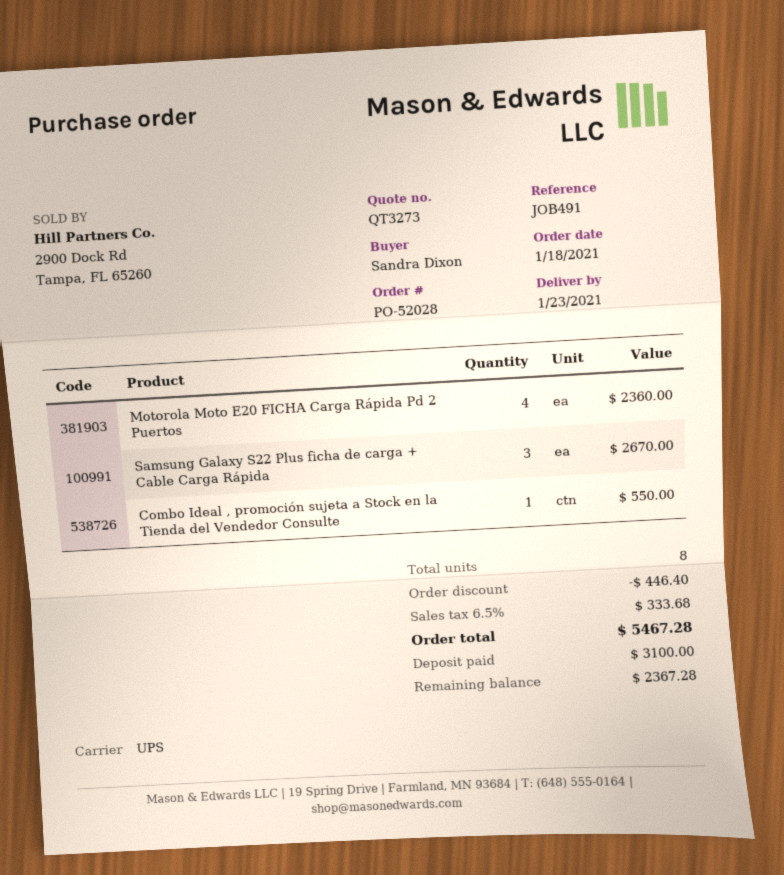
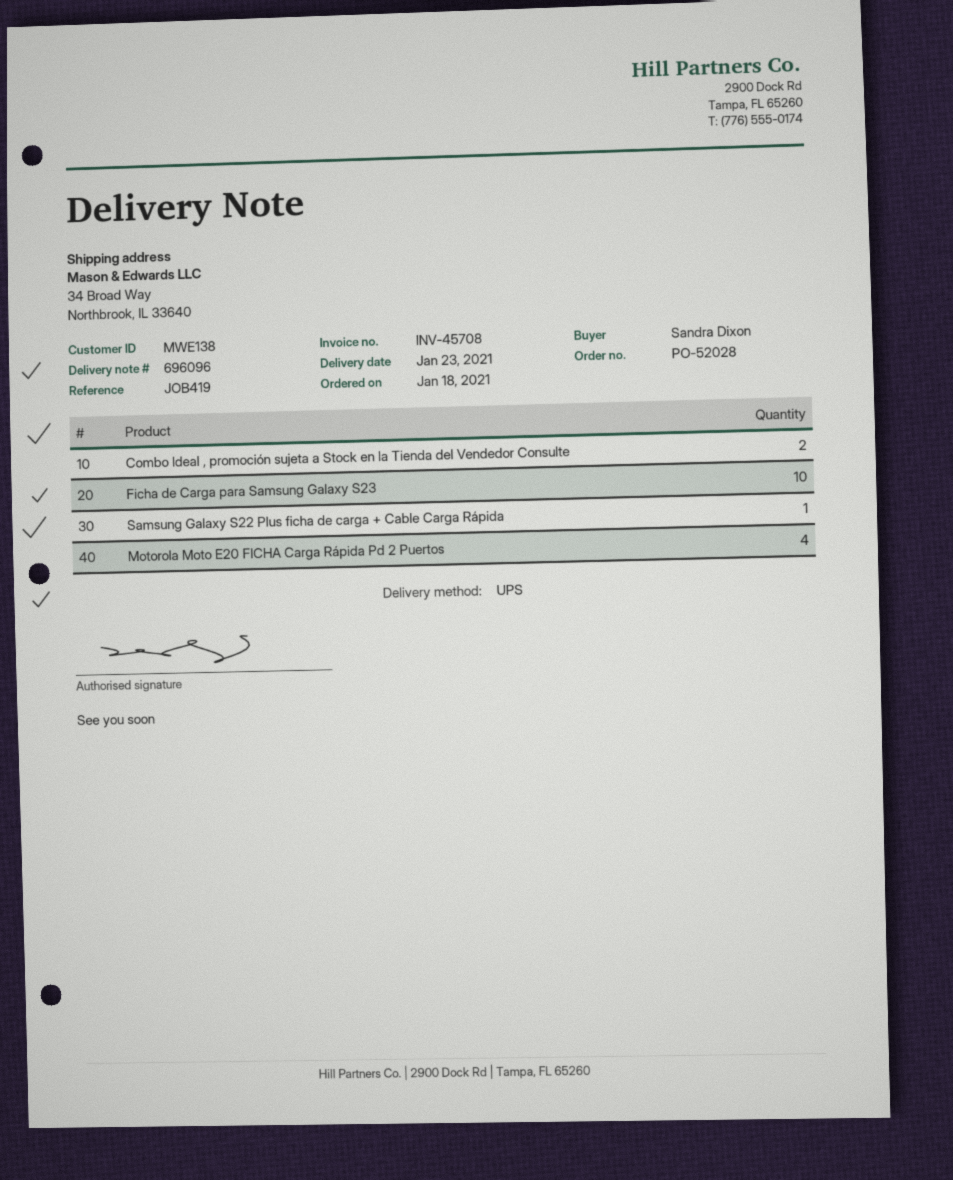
reference: JOB491 -> JOB419
Samsung Galaxy S22 Plus ficha de carga + Cable Carga Rápida: 3 -> 1
Combo Ideal , promoción sujeta a Stock en la Tienda del Vendedor Consulte: 1 -> 2
Ficha de Carga para Samsung Galaxy S23: none -> 10

